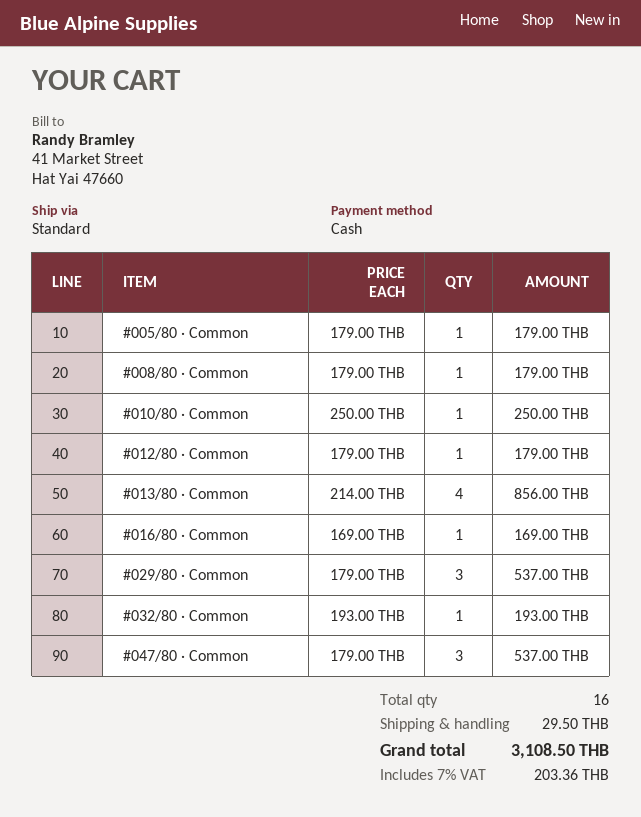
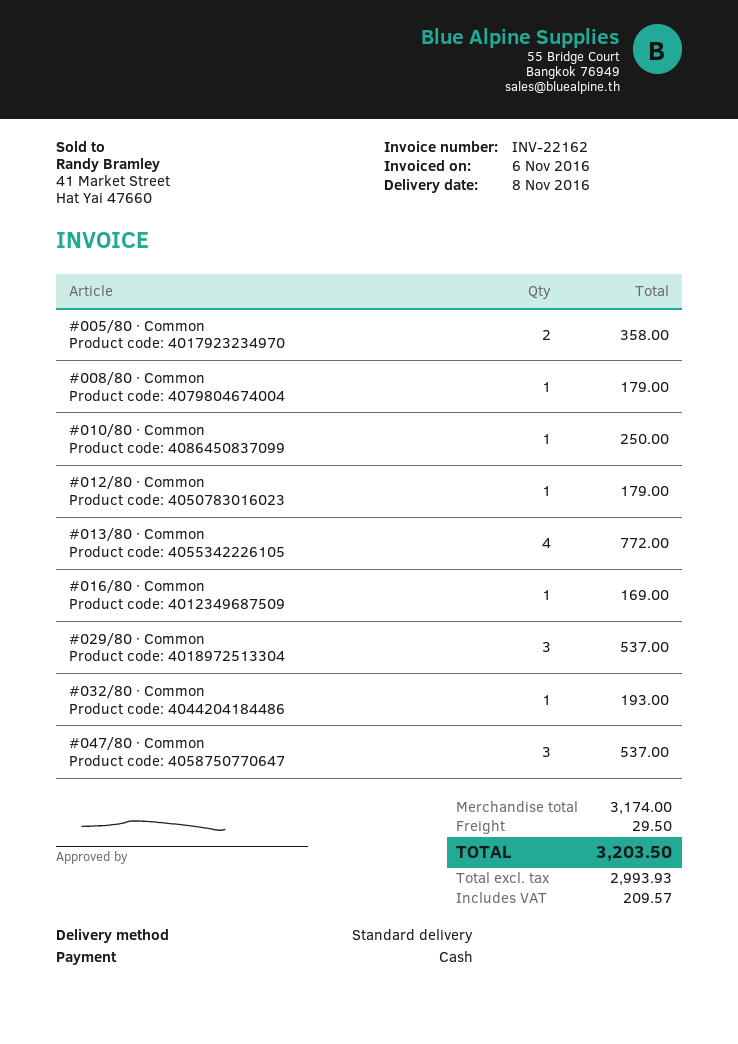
#005/80 · Common: 1 for 179.00 -> 2 for 358.00
#013/80 · Common: 4 for 856.00 -> 4 for 772.00
tax: 203.36 -> 209.57
total: 3108.50 -> 3203.50

